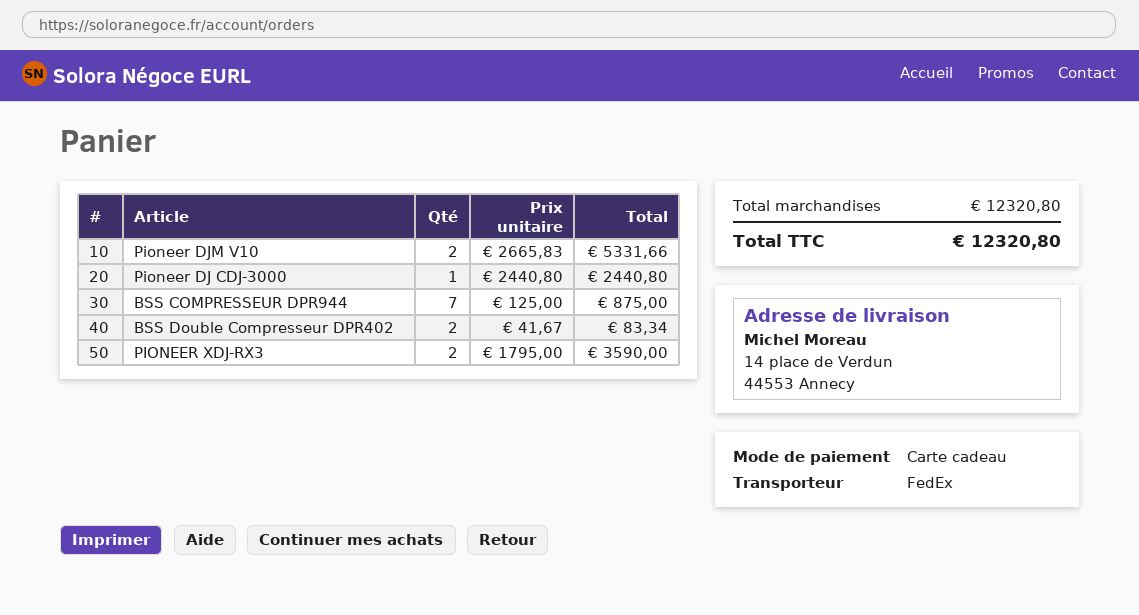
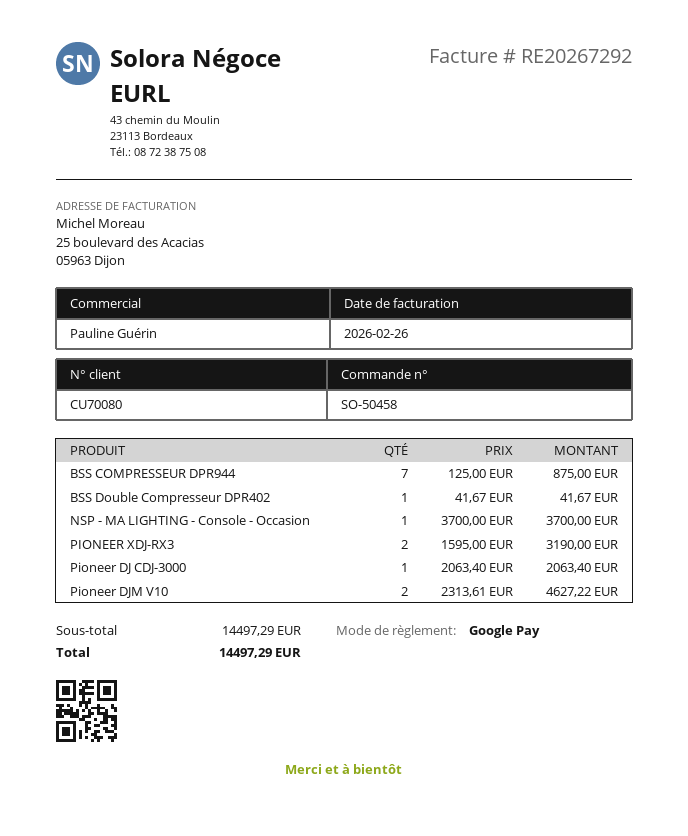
payment method: gift card -> Google Pay
Pioneer DJM V10: 2 x 2665.83 = 5331.66 -> 2 x 2313.61 = 4627.22
Pioneer DJ CDJ-3000: 1 x 2440.80 = 2440.80 -> 1 x 2063.40 = 2063.40
BSS Double Compresseur DPR402: 2 x 41.67 = 83.34 -> 1 x 41.67 = 41.67
PIONEER XDJ-RX3: 2 x 1795.00 = 3590.00 -> 2 x 1595.00 = 3190.00
NSP - MA LIGHTING - Console - Occasion: none -> 1 x 3700.00 = 3700.00
subtotal: 12320.80 -> 14497.29
total: 12320.80 -> 14497.29

